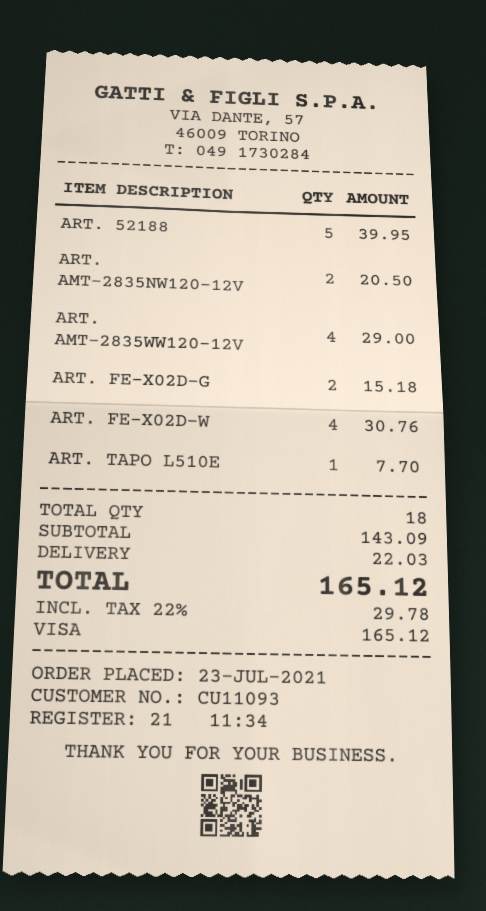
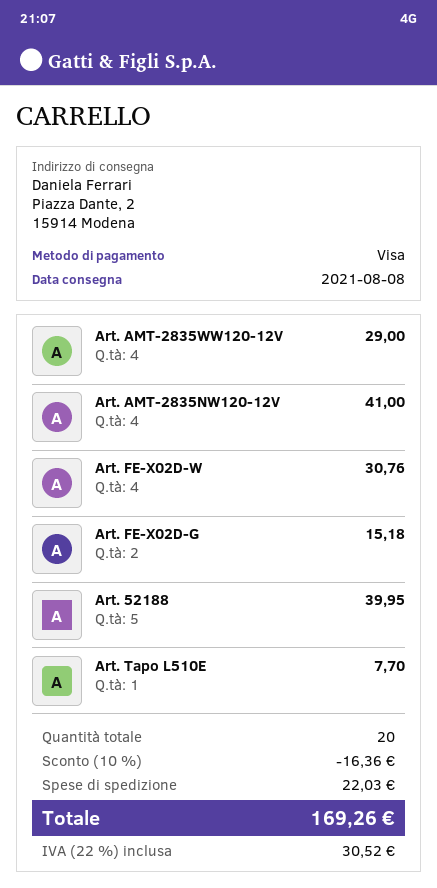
ART. AMT-2835NW120-12V: 2 for 20.50 -> 4 for 41.00
total quantity: 18 -> 20
discount: none -> 10% = 16.36
tax: 22% = 29.78 -> 22% = 30.52
total: 165.12 -> 169.26

